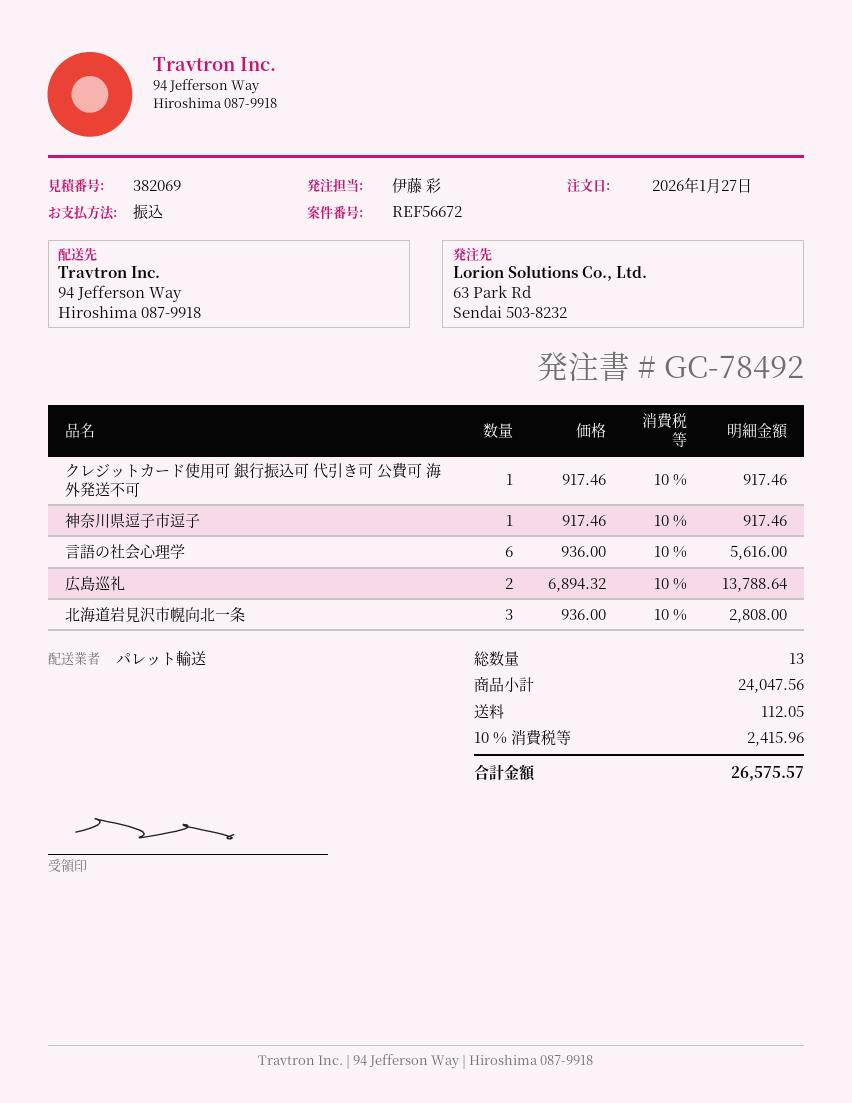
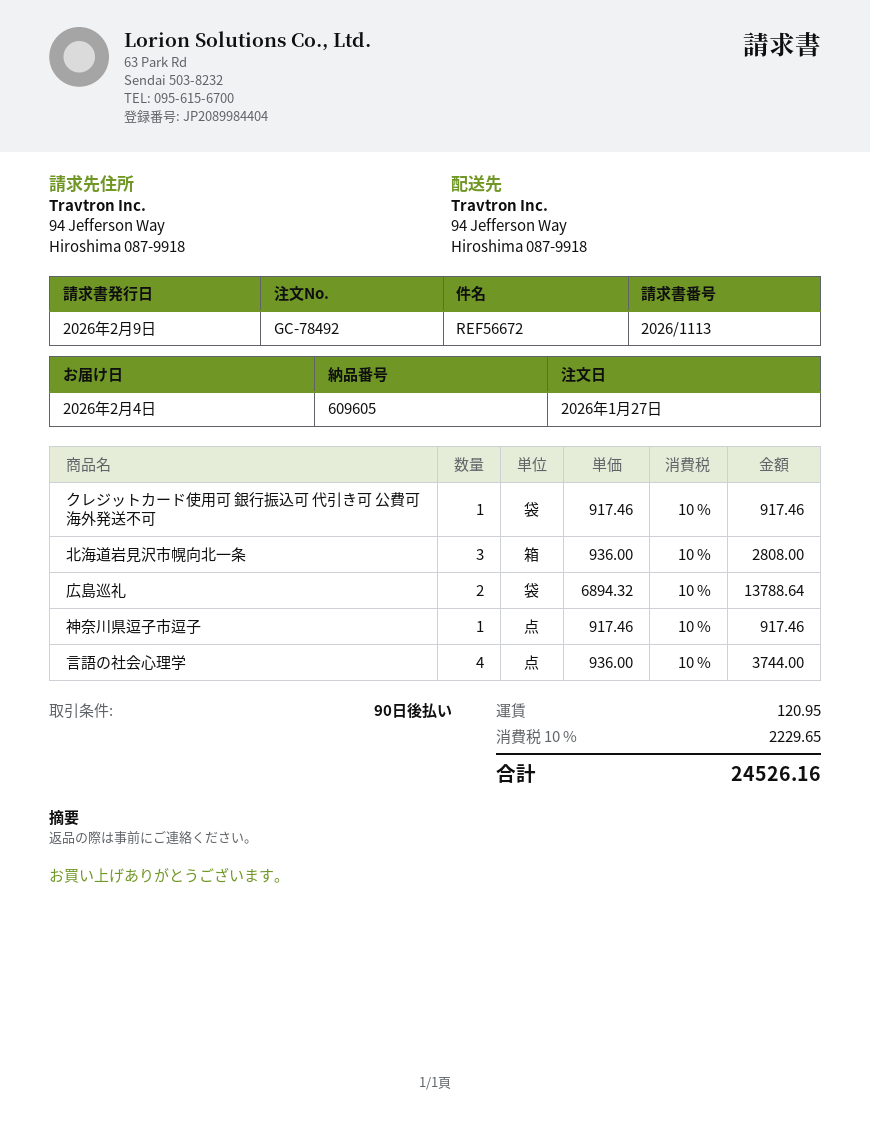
言語の社会心理学: 6 x 936.00 = 5616.00 -> 4 x 936.00 = 3744.00
shipping: 112.05 -> 120.95
tax: 10% = 2415.96 -> 10% = 2229.65
total: 26575.57 -> 24526.16

